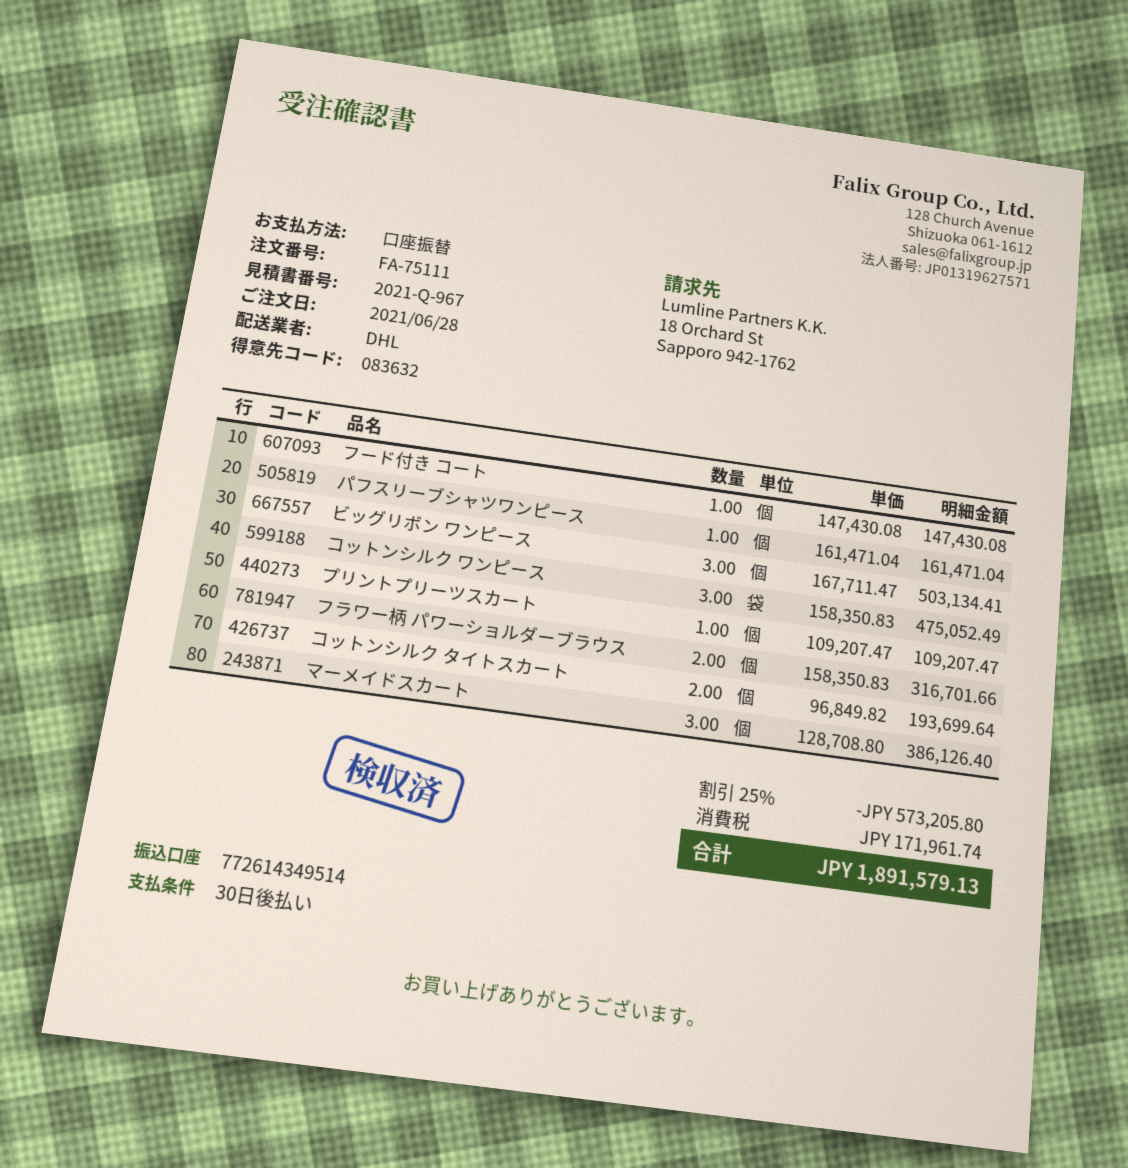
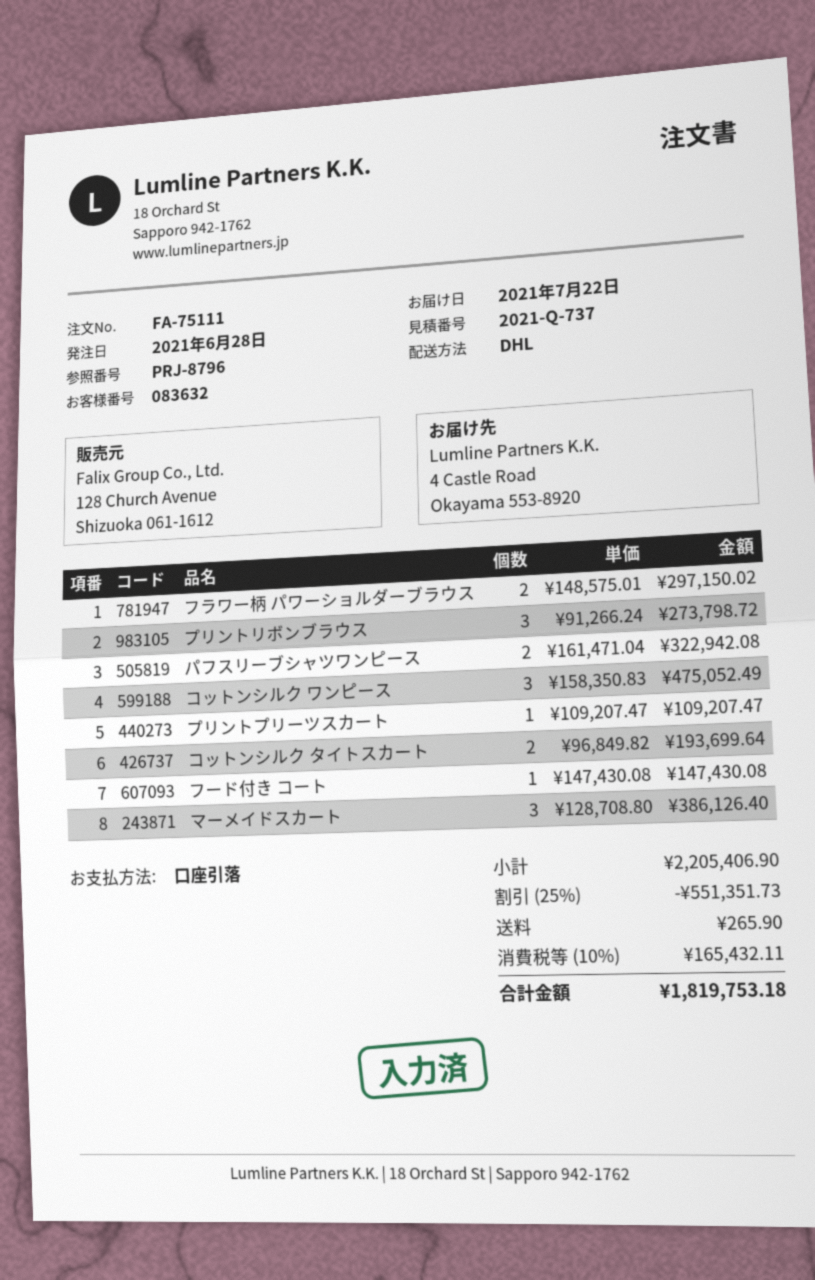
quote number: 2021-Q-967 -> 2021-Q-737
パフスリーブシャツワンピース: 1 x 161471.04 = 161471.04 -> 2 x 161471.04 = 322942.08
ビッグリボン ワンピース: 3 x 167711.47 = 503134.41 -> none
フラワー柄 パワーショルダーブラウス: 2 x 158350.83 = 316701.66 -> 2 x 148575.01 = 297150.02
プリントリボンブラウス: none -> 3 x 91266.24 = 273798.72
discount: 25% = 573205.80 -> 25% = 551351.73
shipping: none -> 265.90
tax: 171961.74 -> 165432.11
total: 1891579.13 -> 1819753.18

